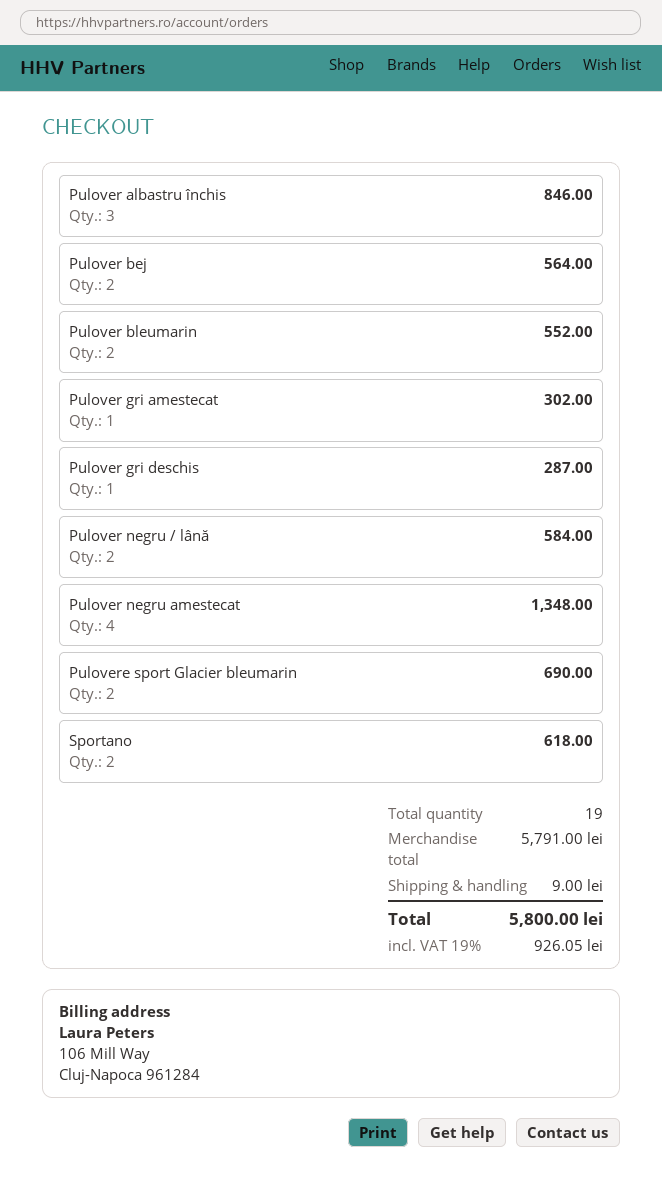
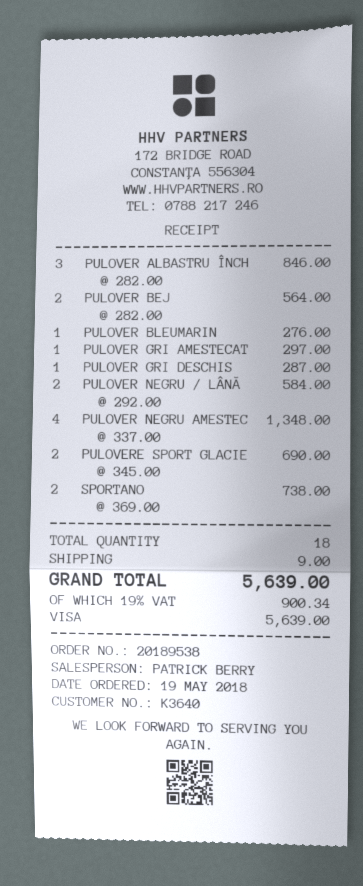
Pulover bleumarin: 2 for 552.00 -> 1 for 276.00
Pulover gri amestecat: 1 for 302.00 -> 1 for 297.00
Sportano: 2 for 618.00 -> 2 for 738.00
total quantity: 19 -> 18
tax: 19% = 926.05 -> 19% = 900.34
total: 5800.00 -> 5639.00

